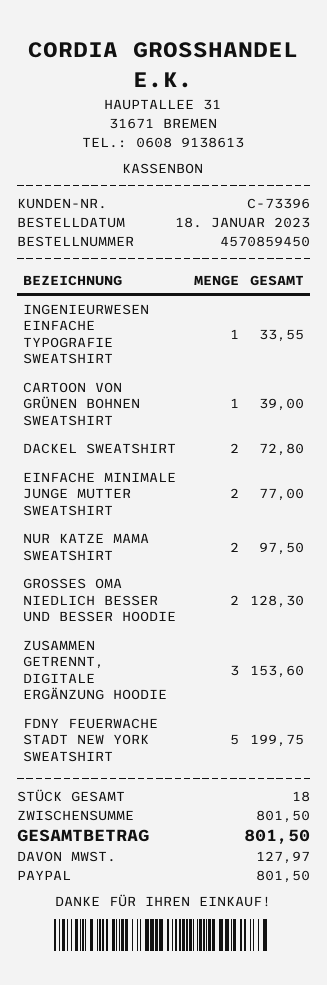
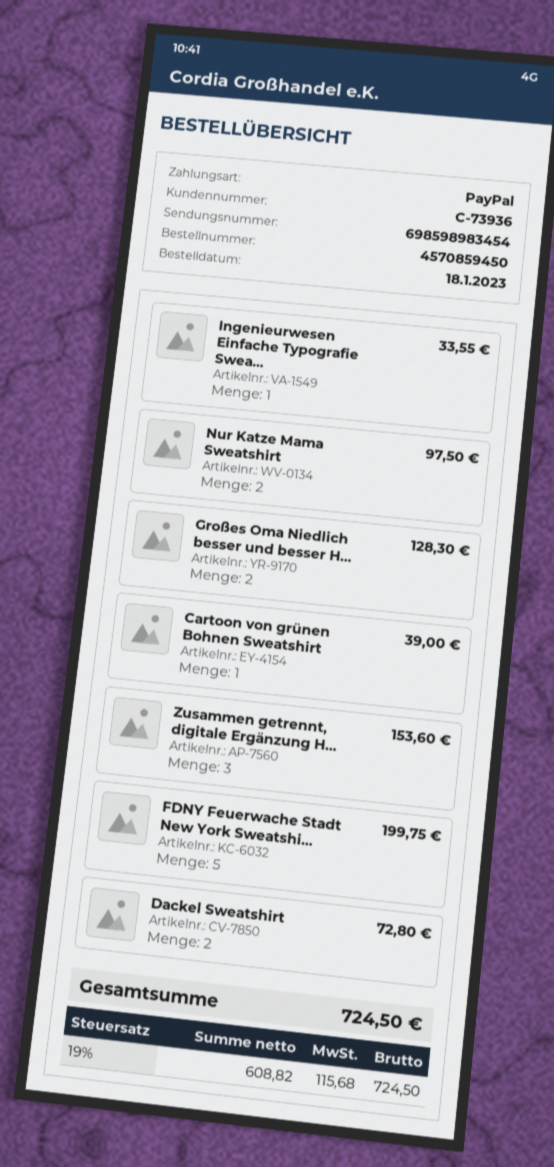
customer number: C-73396 -> C-73936
EINFACHE MINIMALE JUNGE MUTTER SWEATSHIRT: 2 for 77.00 -> none
tax: 127.97 -> 115.68
total: 801.50 -> 724.50

